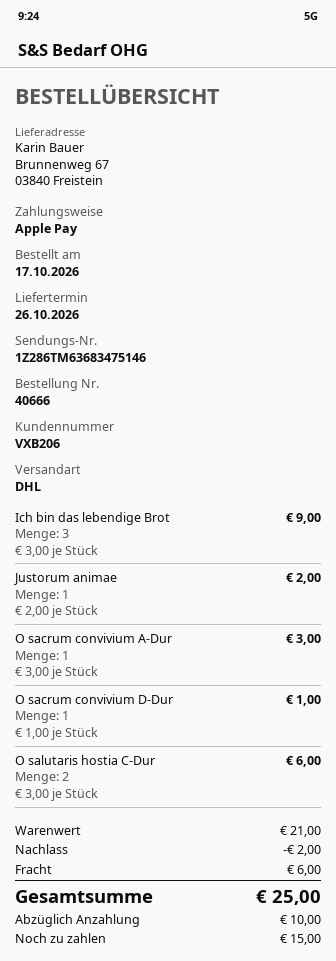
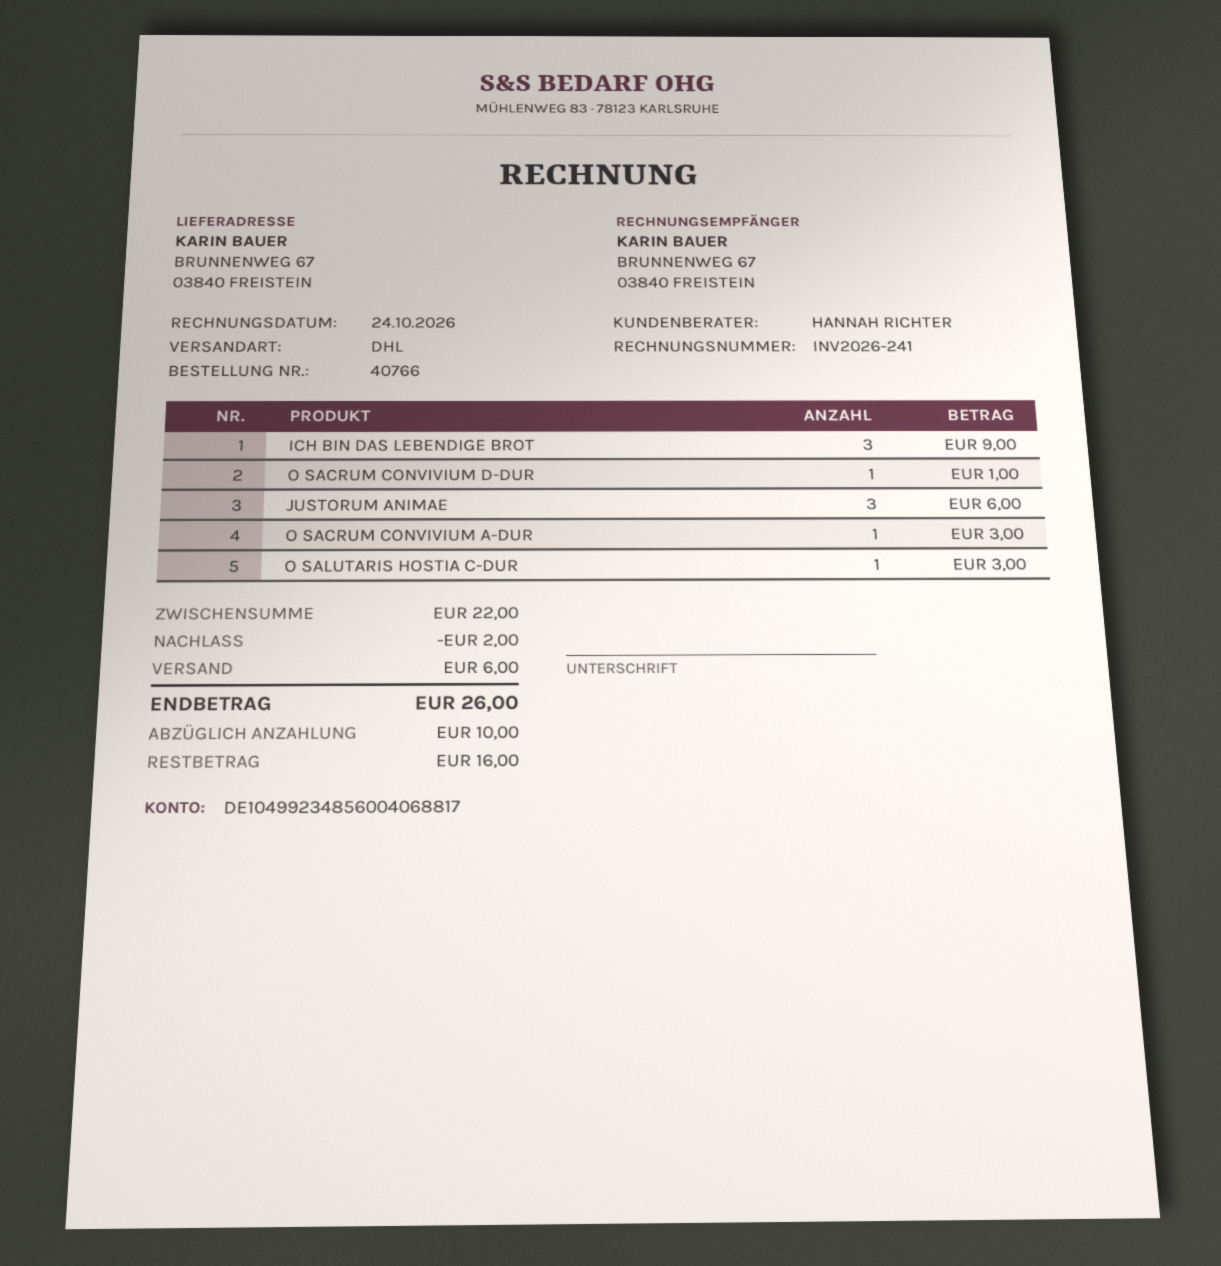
order number: 40666 -> 40766
Justorum animae: 1 for 2.00 -> 3 for 6.00
O salutaris hostia C-Dur: 2 for 6.00 -> 1 for 3.00
subtotal: 21.00 -> 22.00
total: 25.00 -> 26.00
balance: 15.00 -> 16.00

